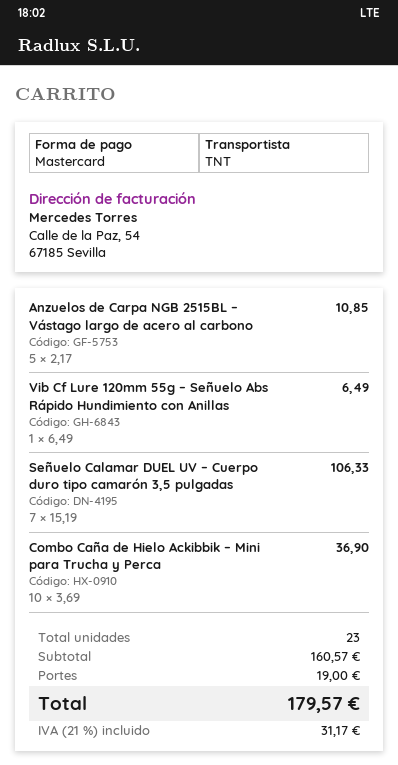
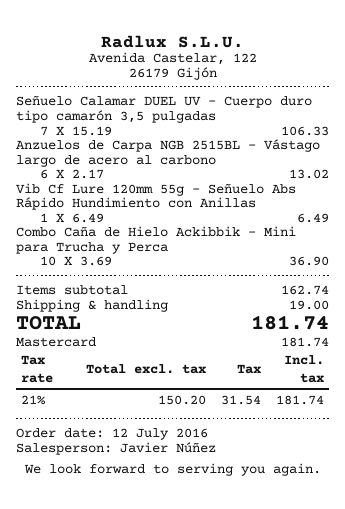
Anzuelos de Carpa NGB 2515BL – Vástago largo de acero al carbono: 5 x 2.17 = 10.85 -> 6 x 2.17 = 13.02
subtotal: 160.57 -> 162.74
tax: 21% = 31.17 -> 21% = 31.54
total: 179.57 -> 181.74

